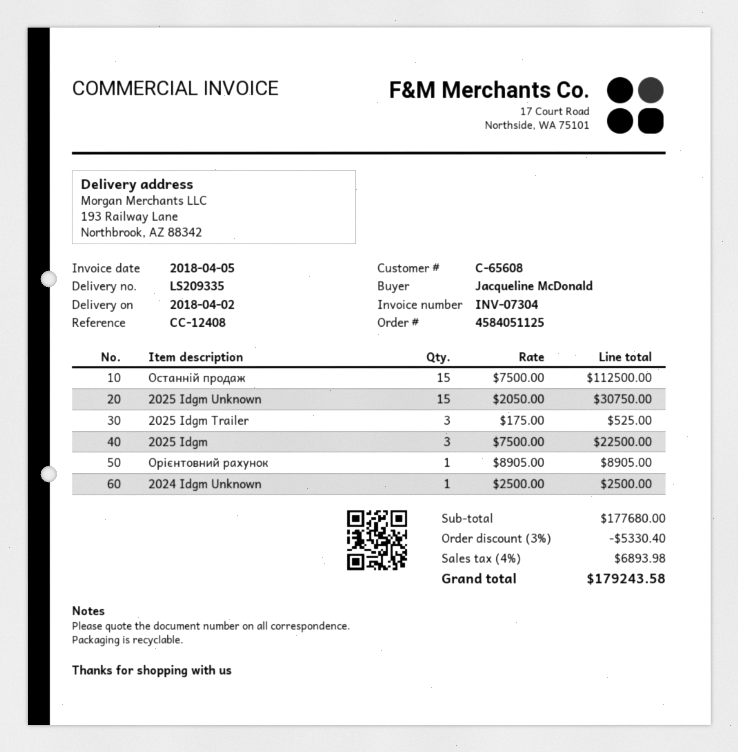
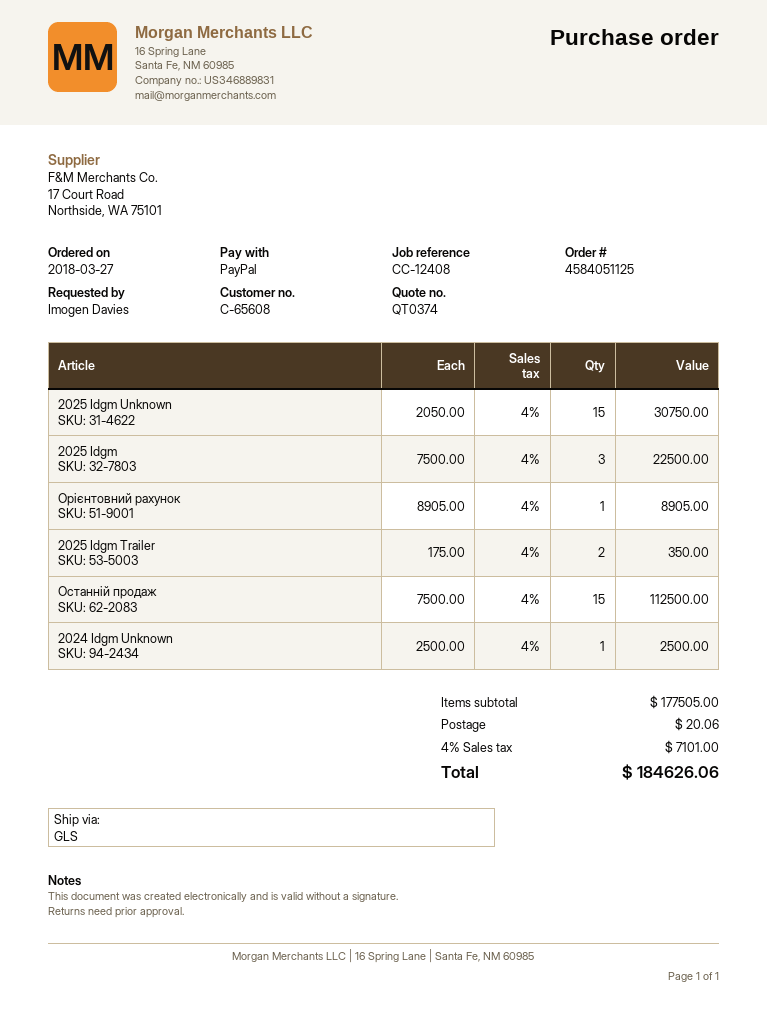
ordered by: Jacqueline McDonald -> Imogen Davies
2025 Idgm Trailer: 3 x 175.00 = 525.00 -> 2 x 175.00 = 350.00
subtotal: 177680.00 -> 177505.00
discount: 3% = 5330.40 -> none
shipping: none -> 20.06
tax: 4% = 6893.98 -> 4% = 7101.00
total: 179243.58 -> 184626.06

